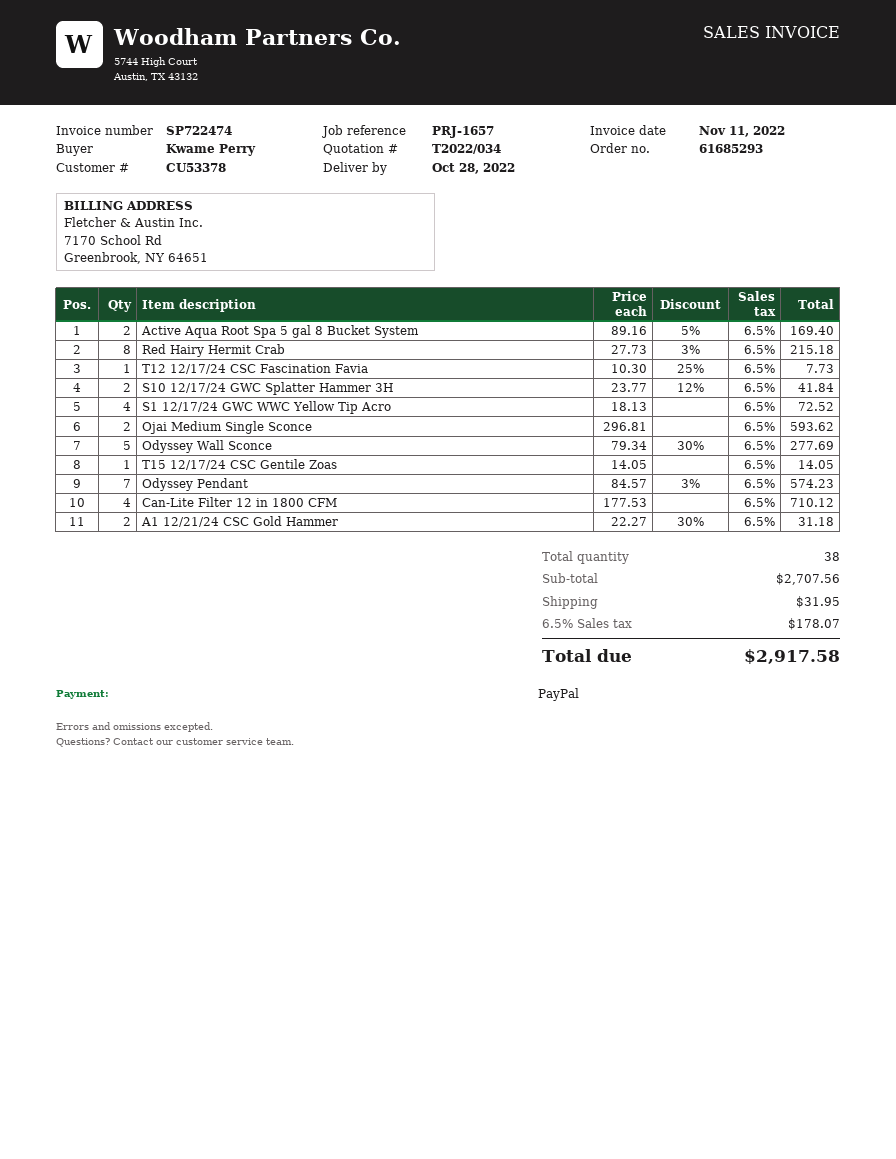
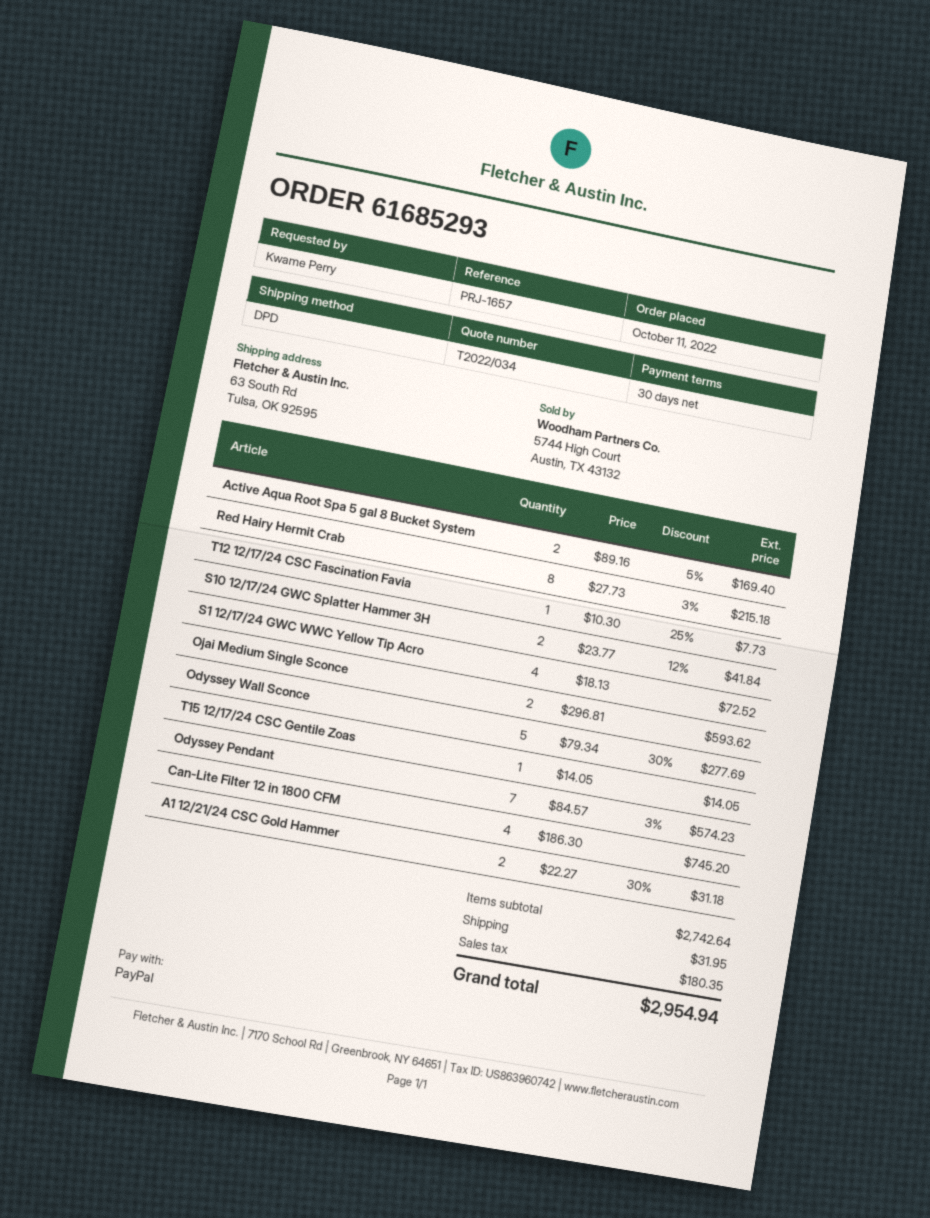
Can-Lite Filter 12 in 1800 CFM: 4 x 177.53 = 710.12 -> 4 x 186.30 = 745.20
subtotal: 2707.56 -> 2742.64
tax: 178.07 -> 180.35
total: 2917.58 -> 2954.94

